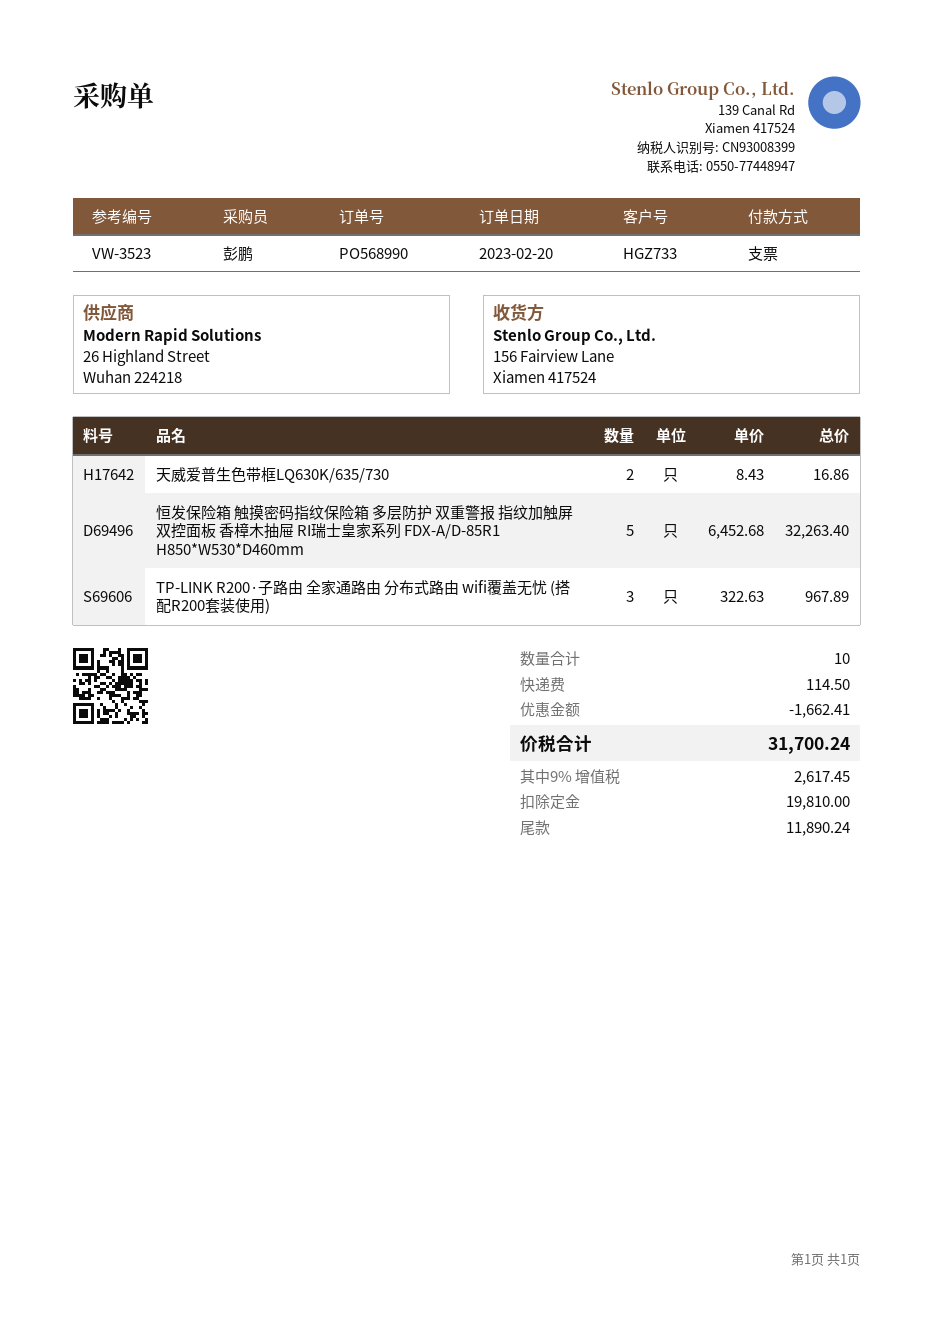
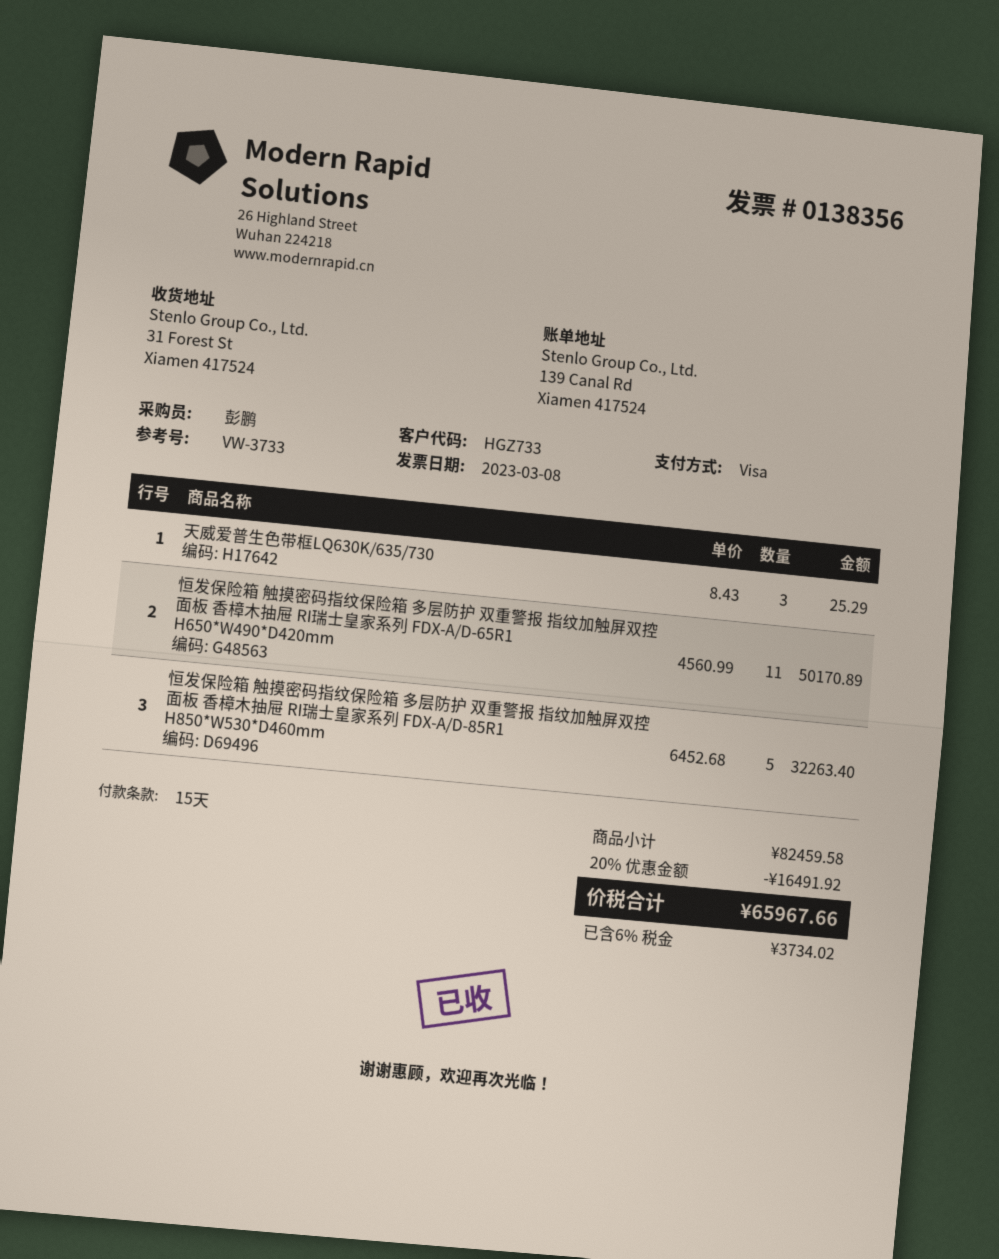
reference: VW-3523 -> VW-3733
payment method: cheque -> Visa
ship to: 156 Fairview Lane, Xiamen 417524 -> 31 Forest St, Xiamen 417524
天威爱普生色带框LQ630K/635/730: 2 x 8.43 = 16.86 -> 3 x 8.43 = 25.29
TP-LINK R200·子路由 全家通路由 分布式路由 wifi覆盖无忧 (搭配R200套装使用): 3 x 322.63 = 967.89 -> none
恒发保险箱 触摸密码指纹保险箱 多层防护 双重警报 指纹加触屏双控面板 香樟木抽屉 RI瑞士皇家系列 FDX-A/D-65R1 H650*W490*D420mm: none -> 11 x 4560.99 = 50170.89
discount: 1662.41 -> 16491.92
shipping: 114.50 -> none
tax: 9% = 2617.45 -> 6% = 3734.02
total: 31700.24 -> 65967.66

